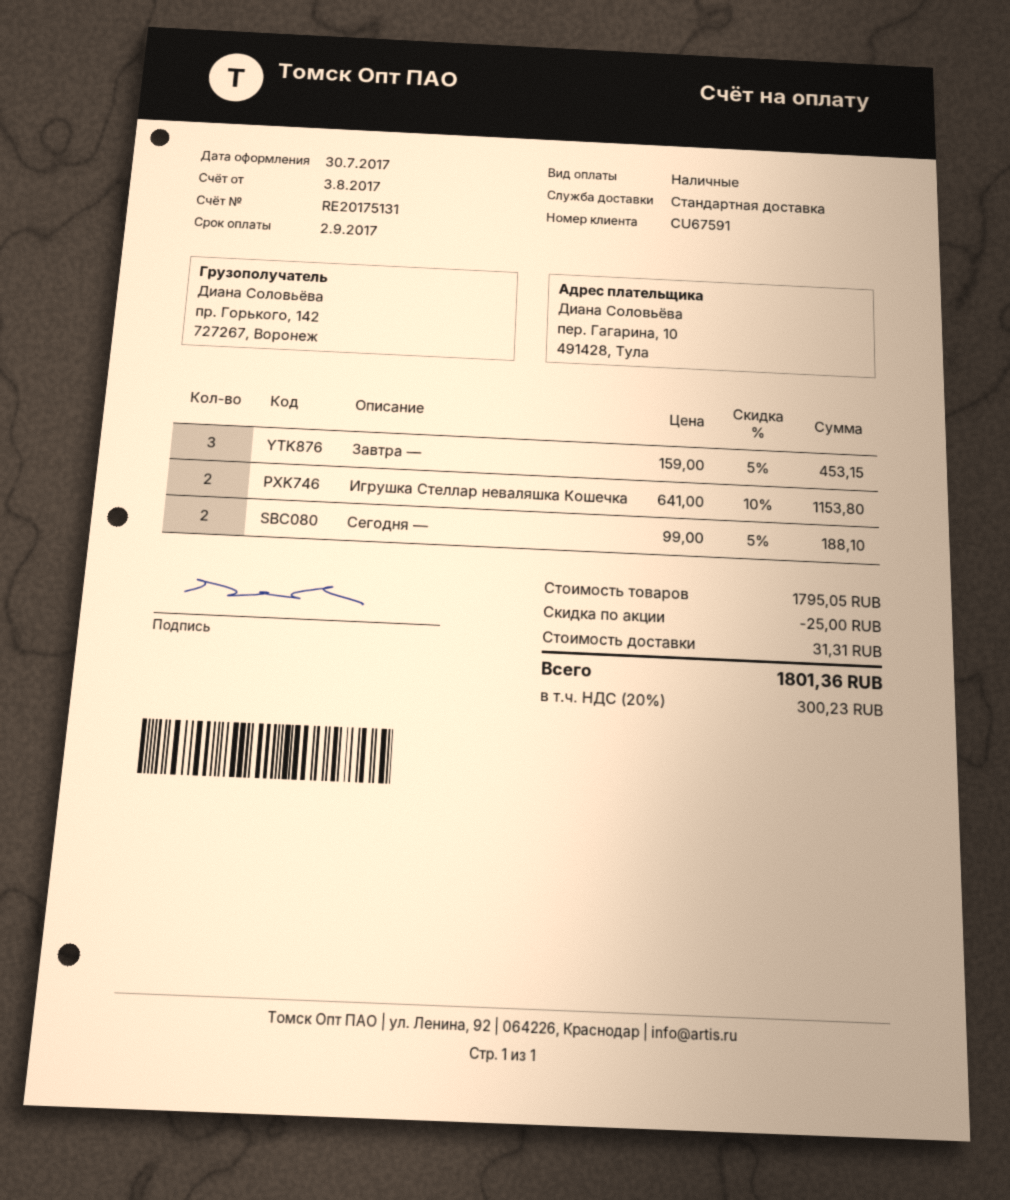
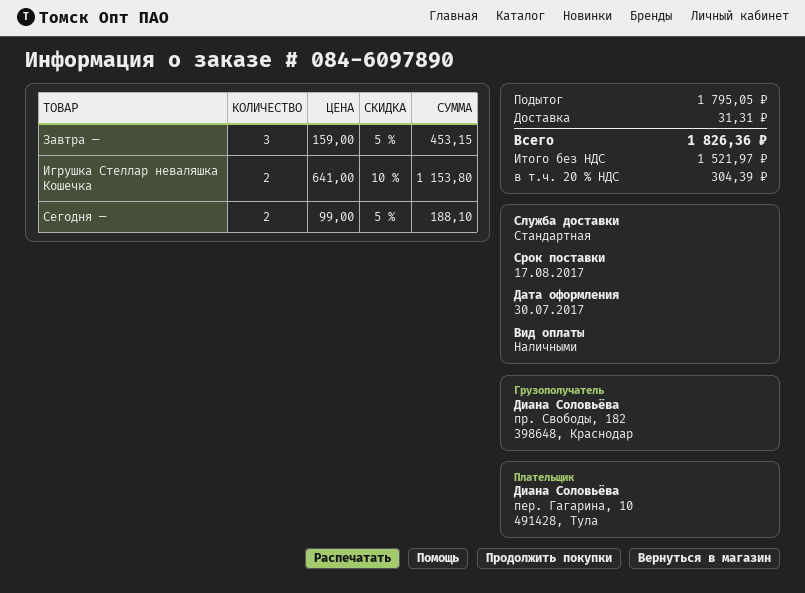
ship to: пр. Горького, 142, 727267, Воронеж -> пр. Свободы, 182, 398648, Краснодар
discount: 25.00 -> none
tax: 20% = 300.23 -> 20% = 304.39
total: 1801.36 -> 1826.36

